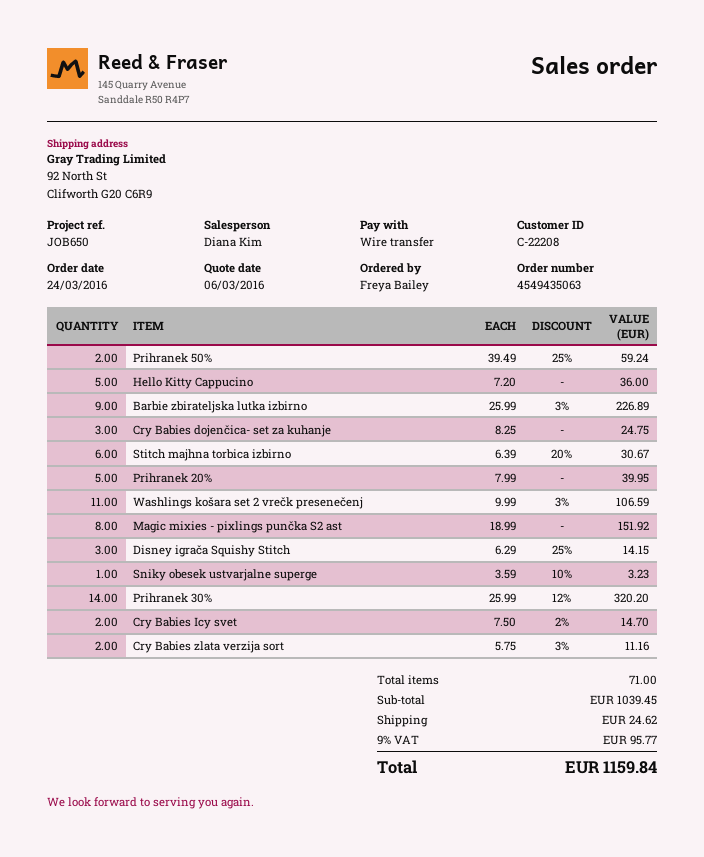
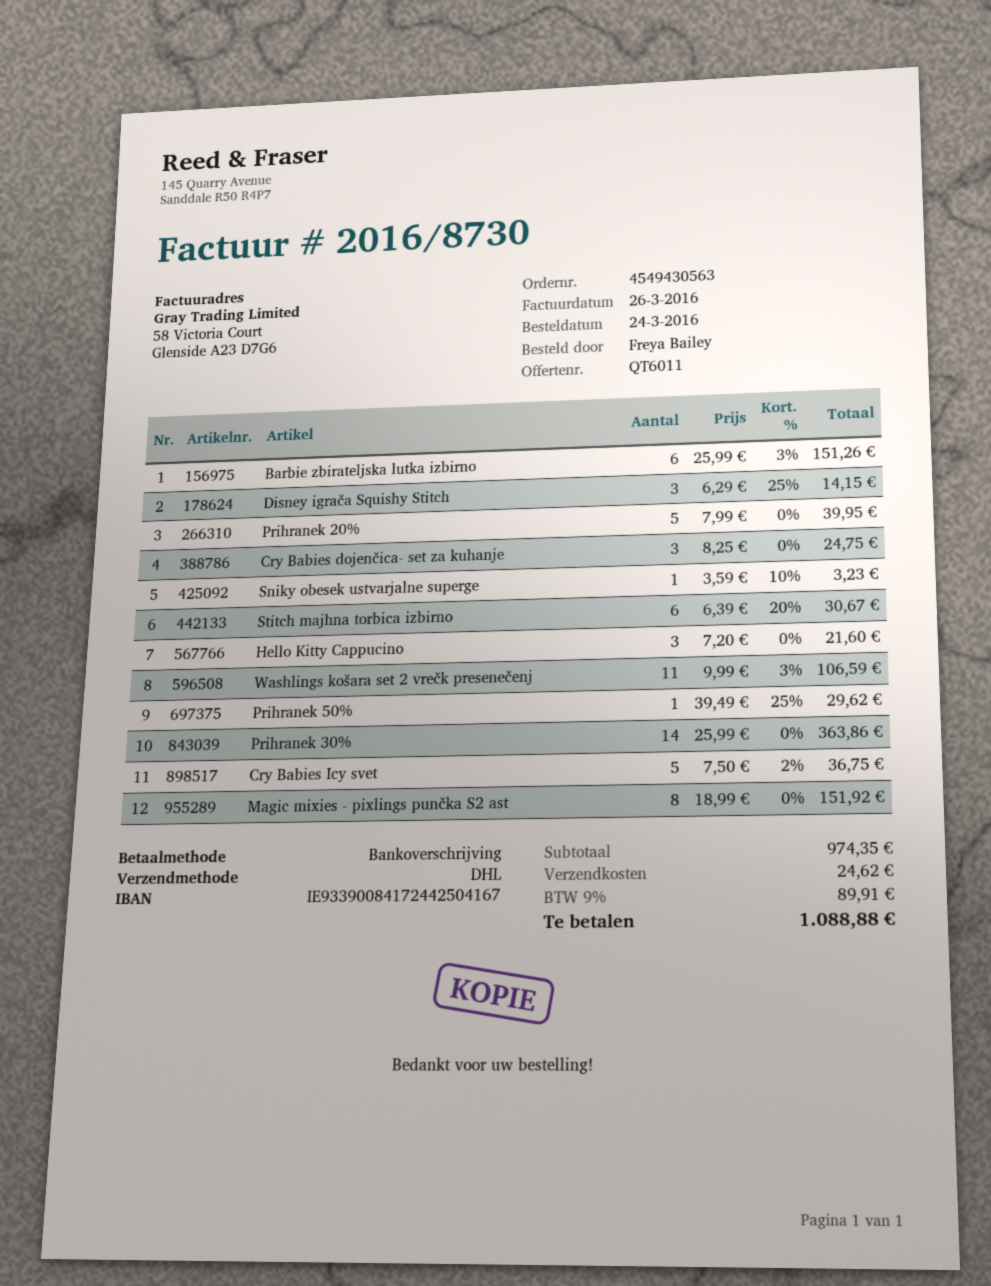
order number: 4549435063 -> 4549430563
Prihranek 50%: 2 x 39.49 - 25% = 59.24 -> 1 x 39.49 - 25% = 29.62
Hello Kitty Cappucino: 5 x 7.20 = 36.00 -> 3 x 7.20 = 21.60
Barbie zbirateljska lutka izbirno: 9 x 25.99 - 3% = 226.89 -> 6 x 25.99 - 3% = 151.26
Prihranek 30%: 14 x 25.99 - 12% = 320.20 -> 14 x 25.99 = 363.86
Cry Babies Icy svet: 2 x 7.50 - 2% = 14.70 -> 5 x 7.50 - 2% = 36.75
Cry Babies zlata verzija sort: 2 x 5.75 - 3% = 11.16 -> none
subtotal: 1039.45 -> 974.35
tax: 9% = 95.77 -> 9% = 89.91
total: 1159.84 -> 1088.88

